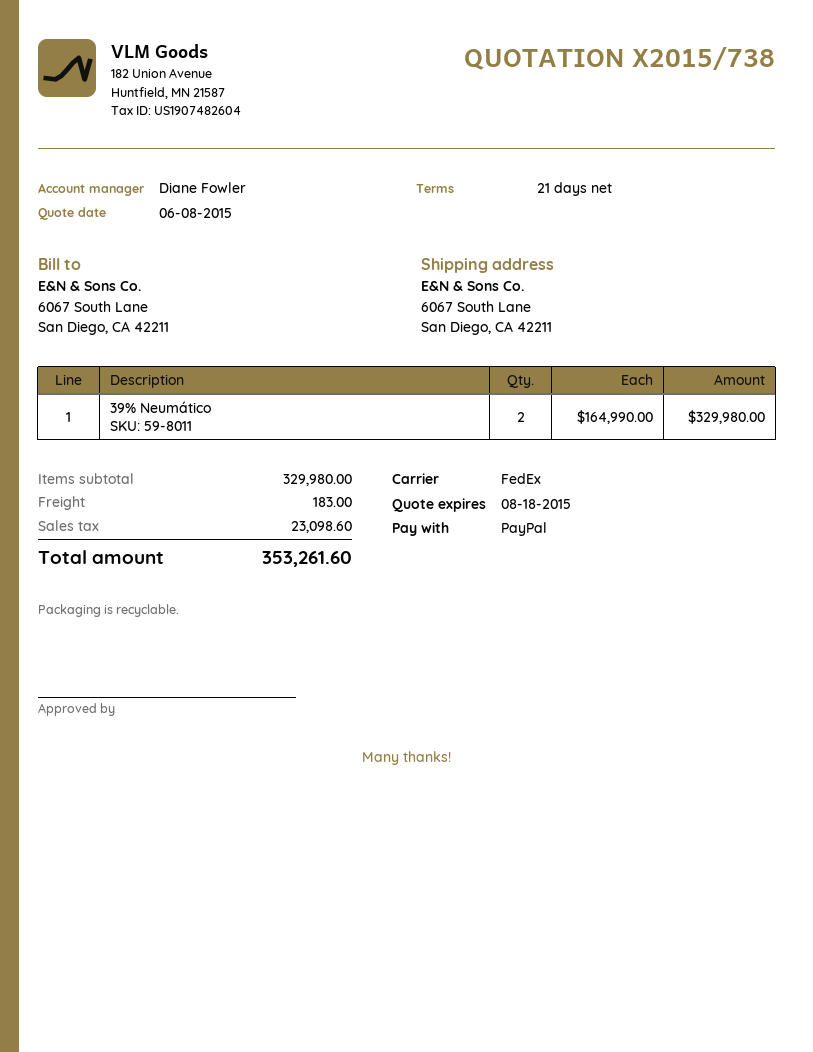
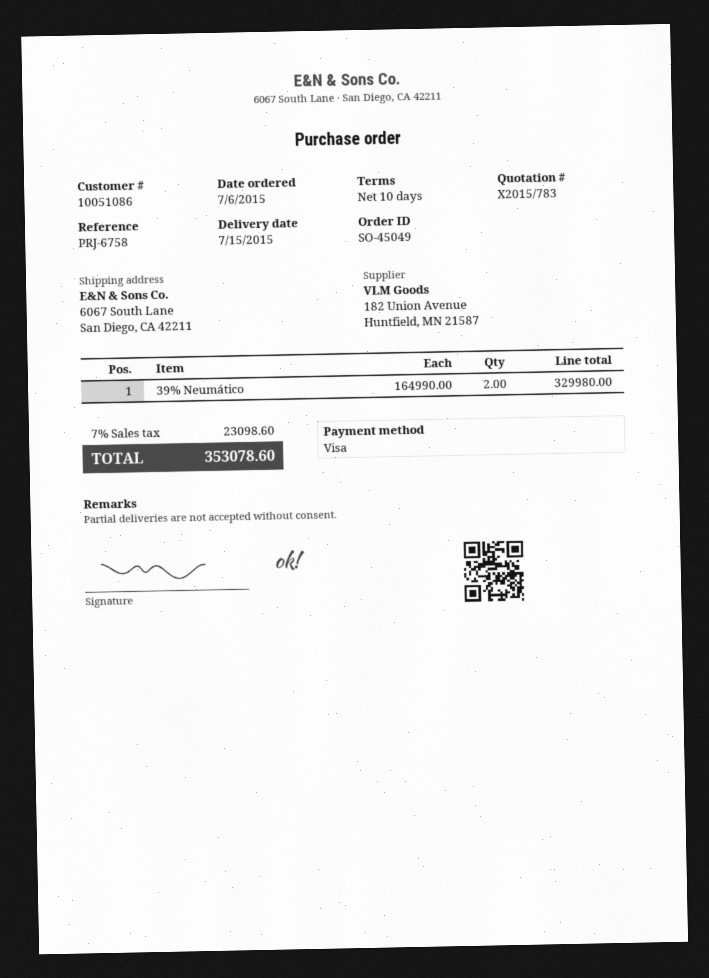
quote number: X2015/738 -> X2015/783
payment terms: 21 days -> 10 days
payment method: PayPal -> Visa
shipping: 183.00 -> none
total: 353261.60 -> 353078.60

